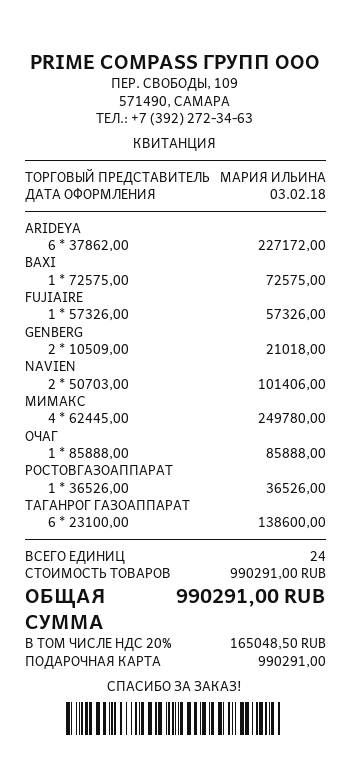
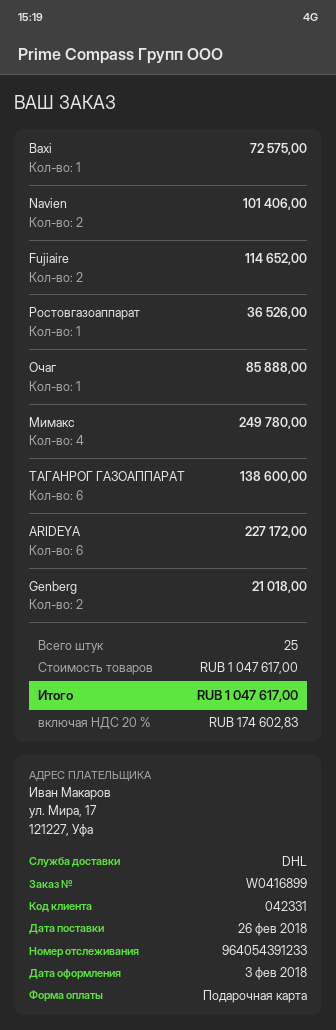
FUJIAIRE: 1 for 57326.00 -> 2 for 114652.00
total quantity: 24 -> 25
subtotal: 990291.00 -> 1047617.00
tax: 20% = 165048.50 -> 20% = 174602.83
total: 990291.00 -> 1047617.00

